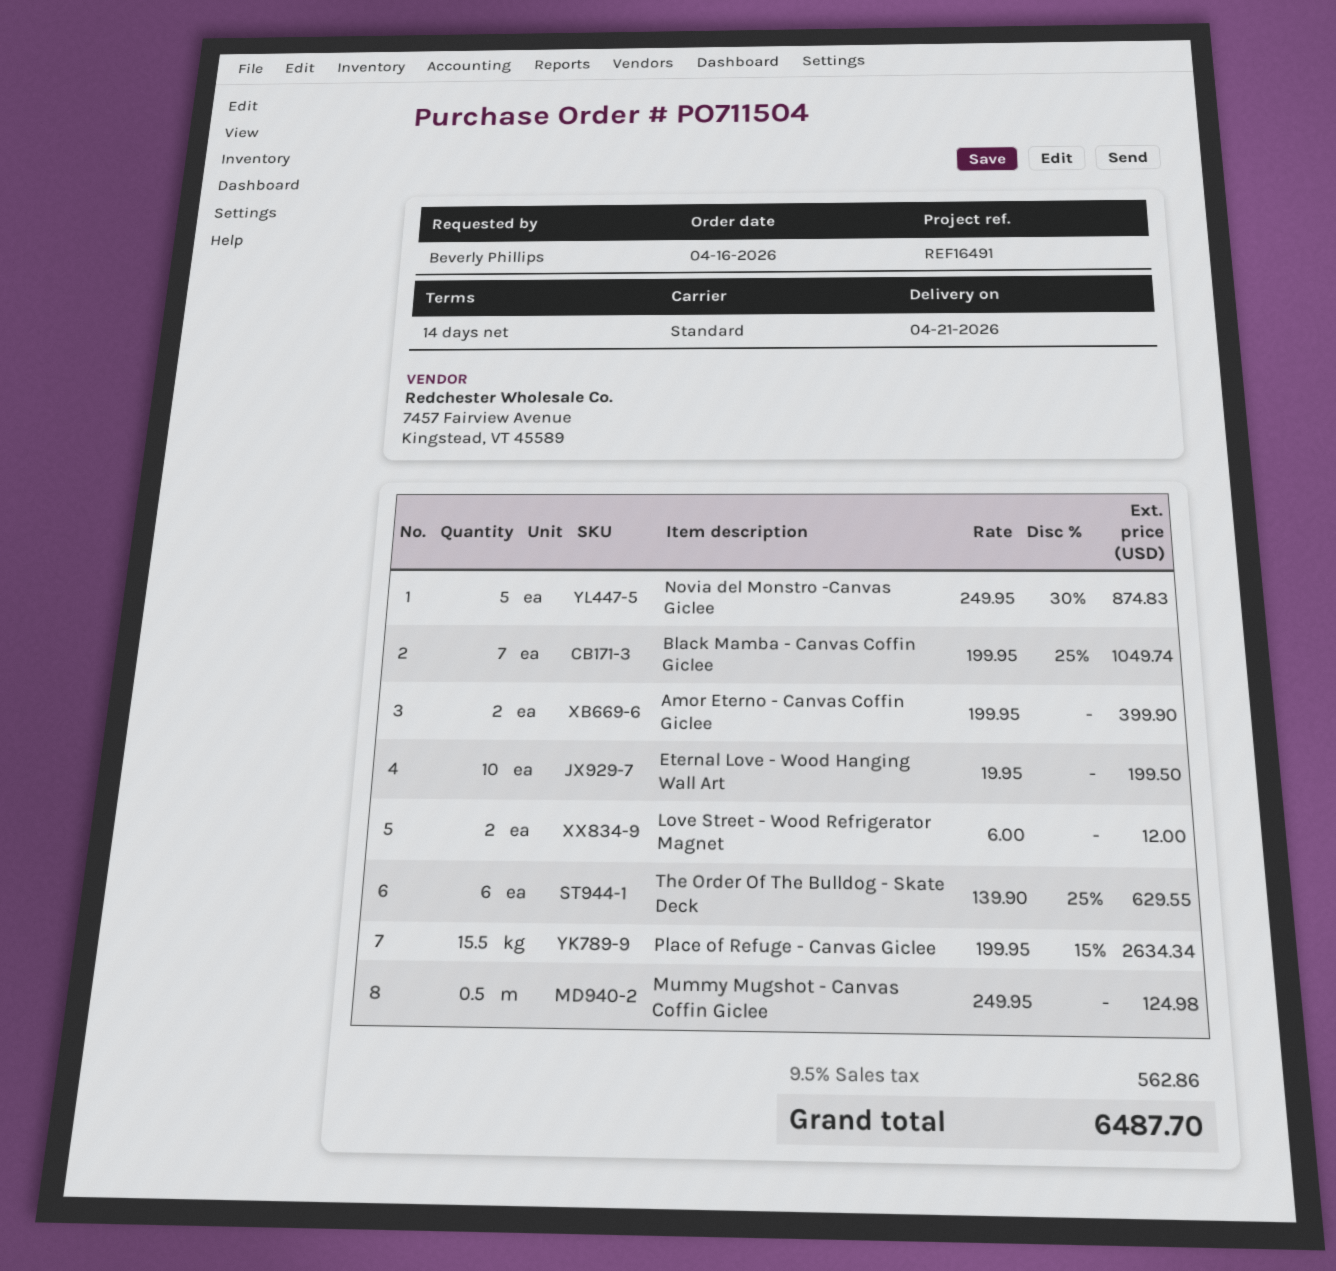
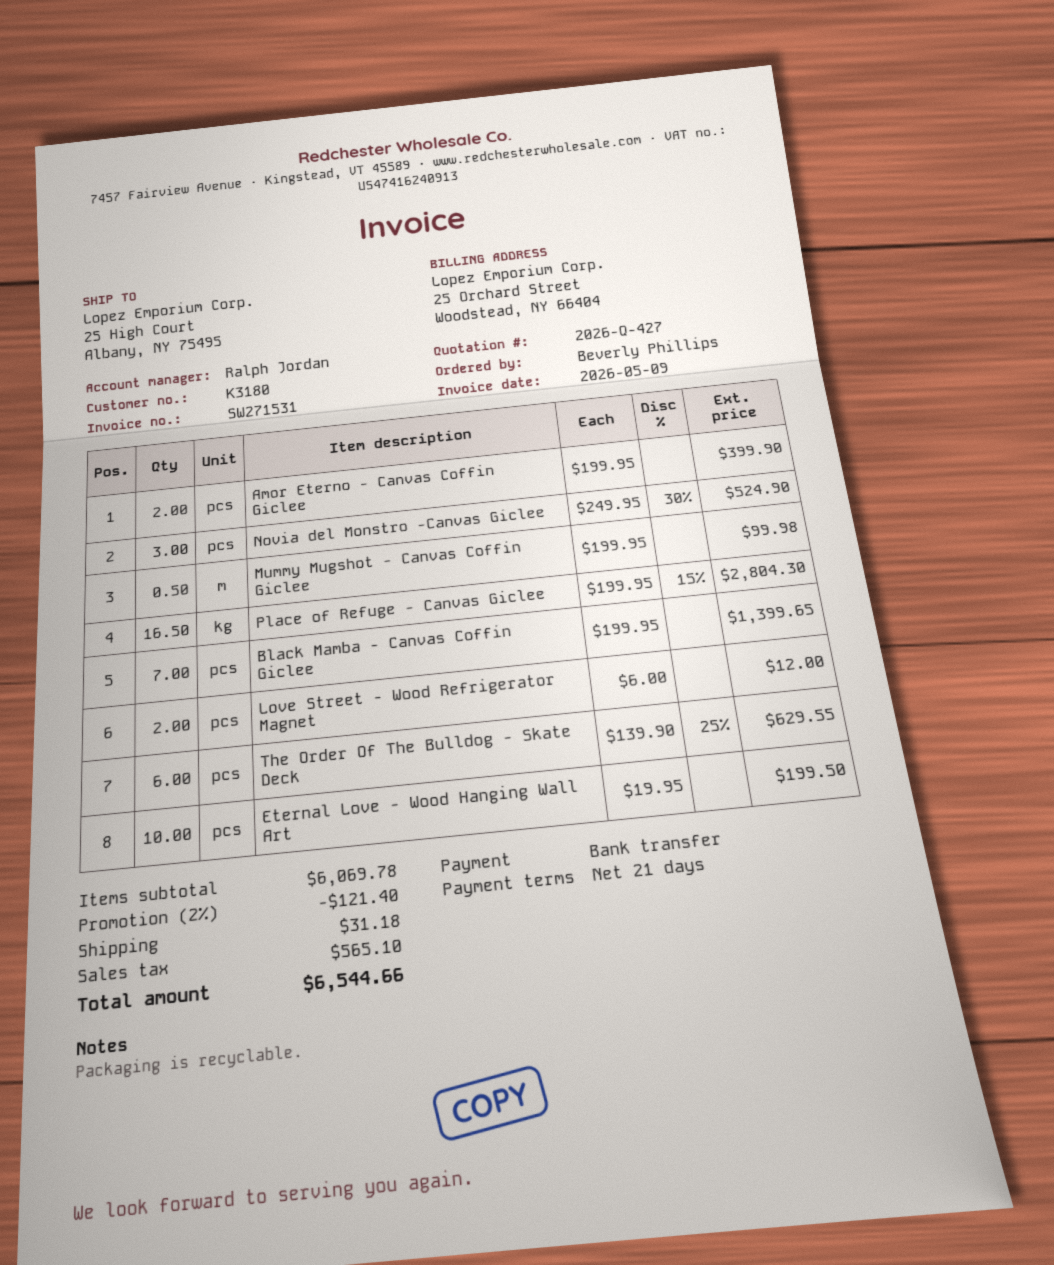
payment terms: 14 days -> 21 days
Novia del Monstro -Canvas Giclee: 5 x 249.95 - 30% = 874.83 -> 3 x 249.95 - 30% = 524.90
Black Mamba - Canvas Coffin Giclee: 7 x 199.95 - 25% = 1049.74 -> 7 x 199.95 = 1399.65
Place of Refuge - Canvas Giclee: 15.5 x 199.95 - 15% = 2634.34 -> 16.5 x 199.95 - 15% = 2804.30
Mummy Mugshot - Canvas Coffin Giclee: 0.5 x 249.95 = 124.98 -> 0.5 x 199.95 = 99.98
discount: none -> 2% = 121.40
shipping: none -> 31.18
tax: 562.86 -> 565.10
total: 6487.70 -> 6544.66

